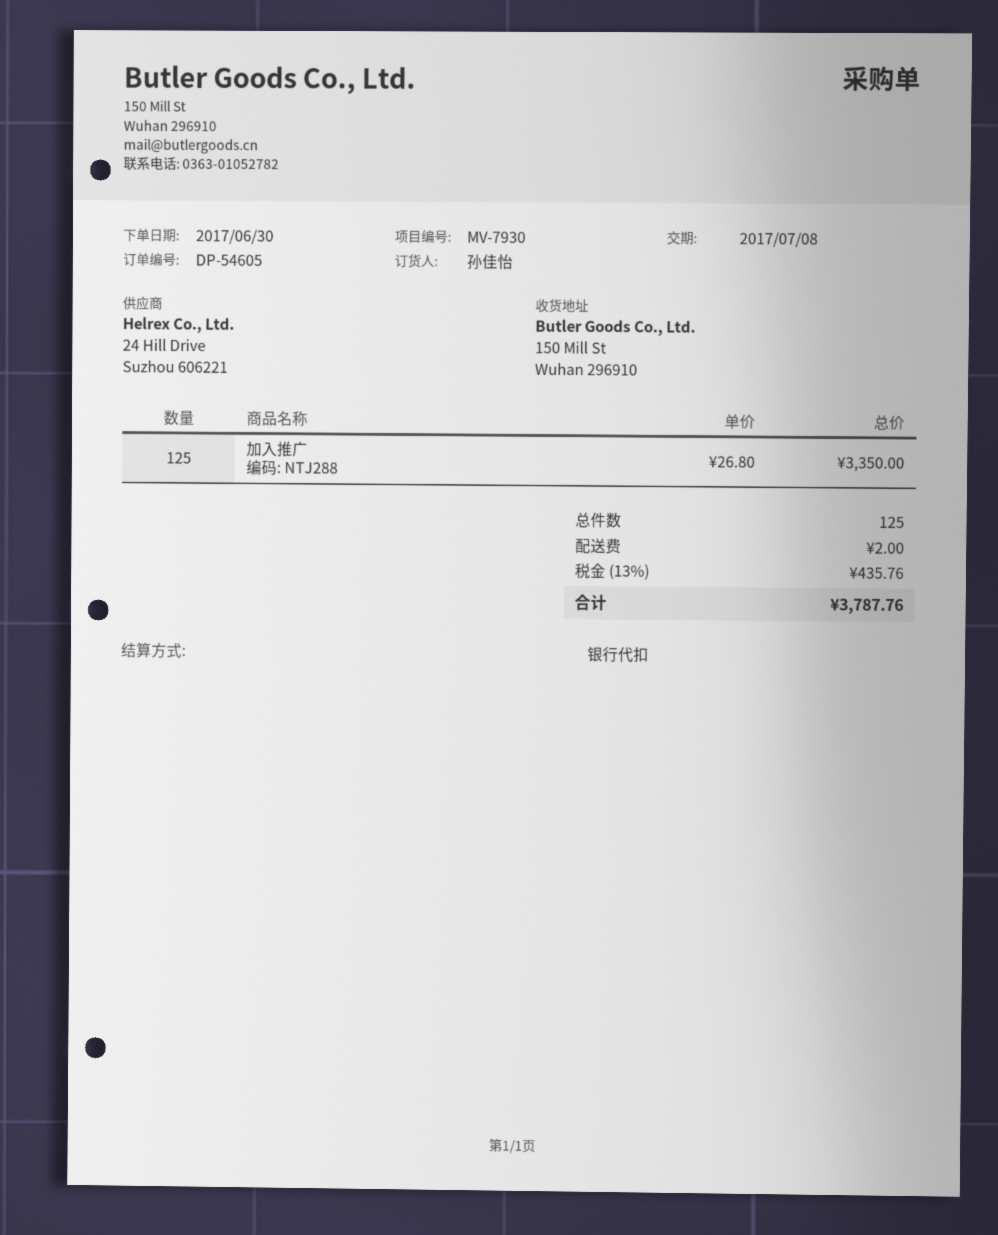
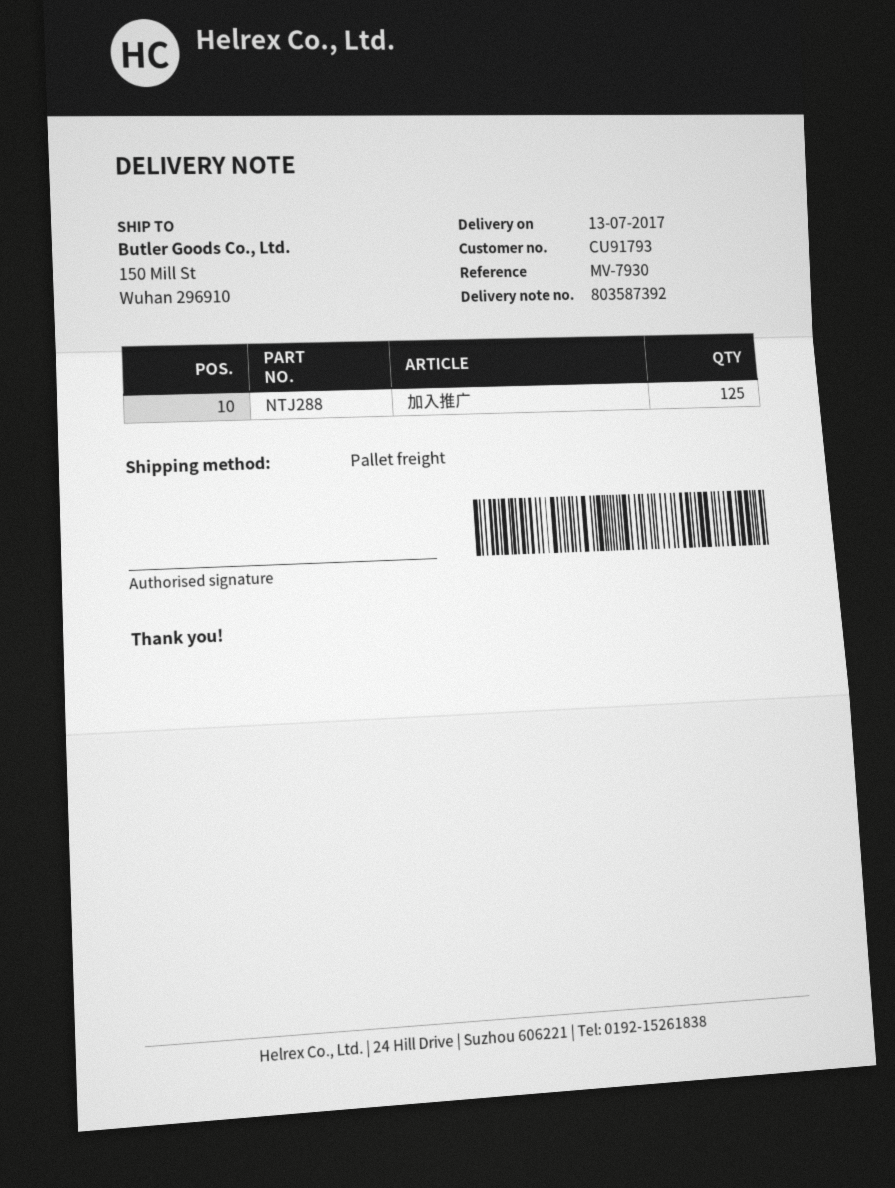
delivery date: 2017-07-08 -> 2017-07-13

